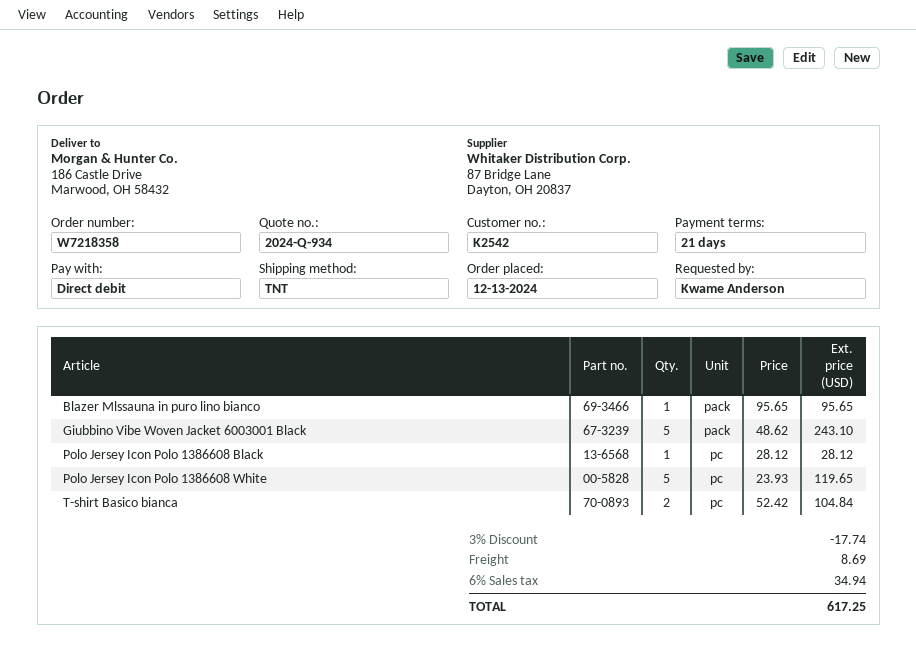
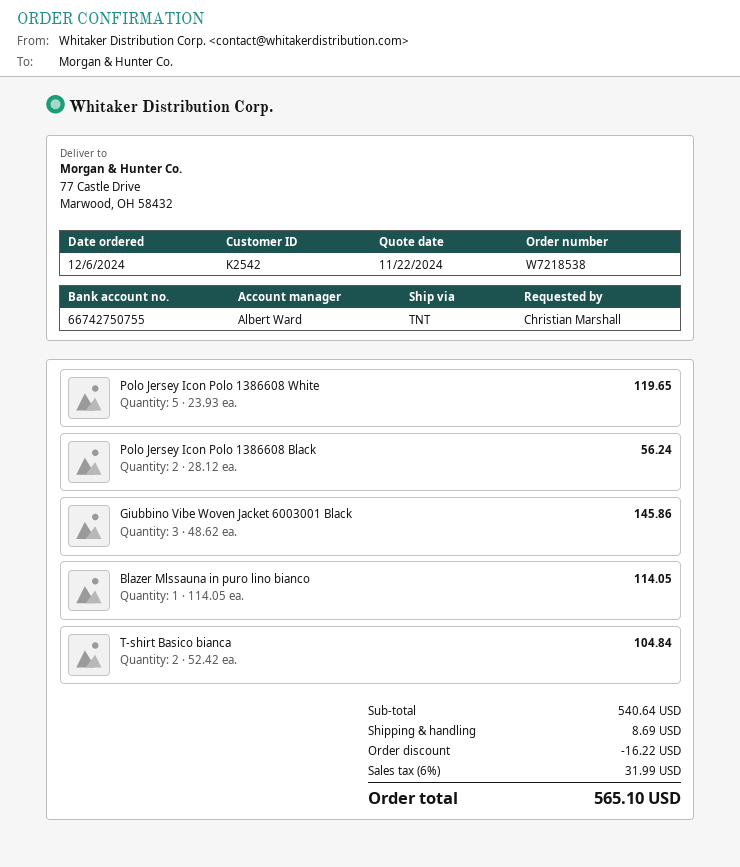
order number: W7218358 -> W7218538
order date: 2024-12-13 -> 2024-12-06
ordered by: Kwame Anderson -> Christian Marshall
ship to: 186 Castle Drive, Marwood, OH 58432 -> 77 Castle Drive, Marwood, OH 58432
Blazer Mlssauna in puro lino bianco: 1 x 95.65 = 95.65 -> 1 x 114.05 = 114.05
Giubbino Vibe Woven Jacket 6003001 Black: 5 x 48.62 = 243.10 -> 3 x 48.62 = 145.86
Polo Jersey Icon Polo 1386608 Black: 1 x 28.12 = 28.12 -> 2 x 28.12 = 56.24
discount: 17.74 -> 16.22
tax: 6% = 34.94 -> 6% = 31.99
total: 617.25 -> 565.10

